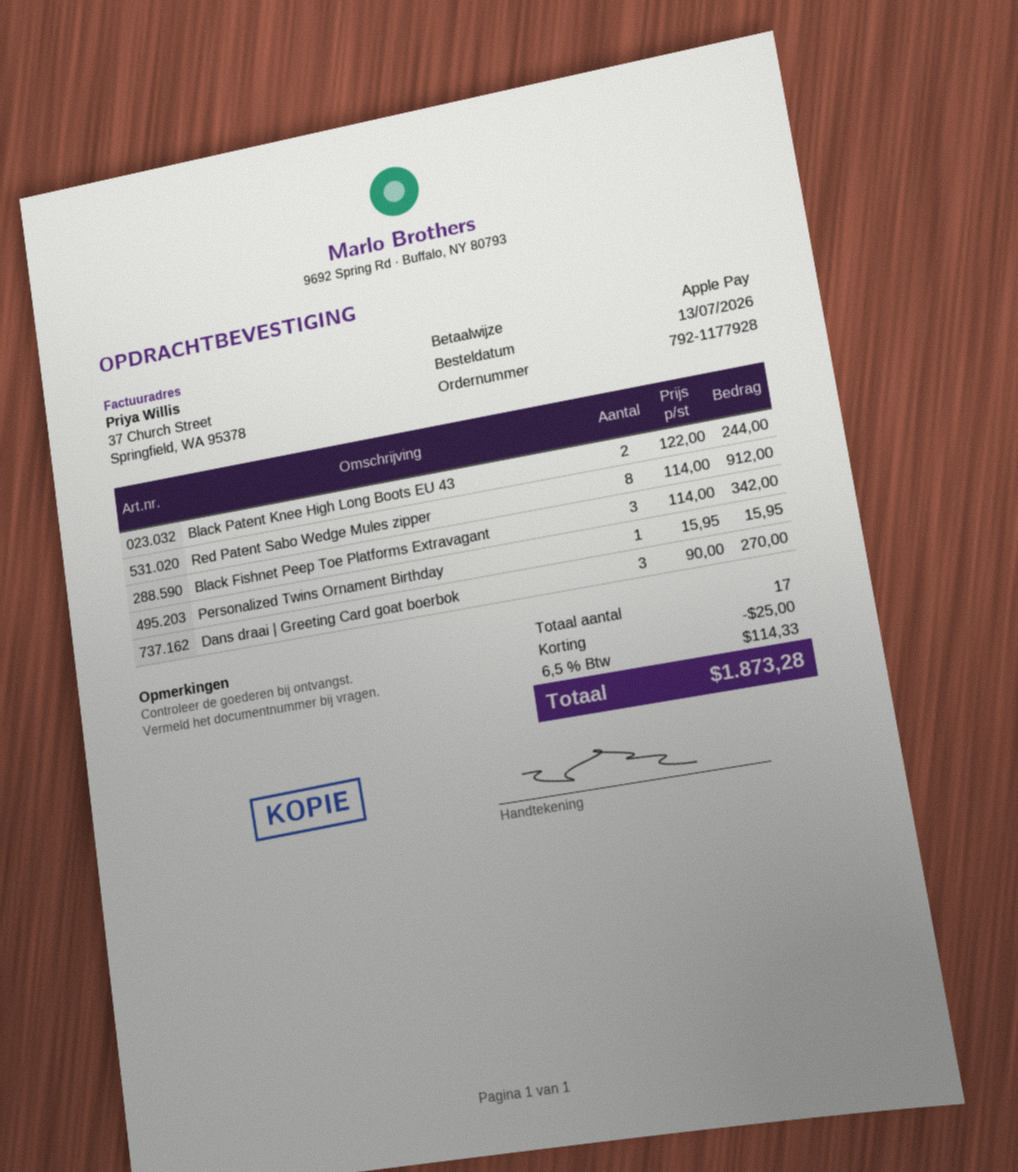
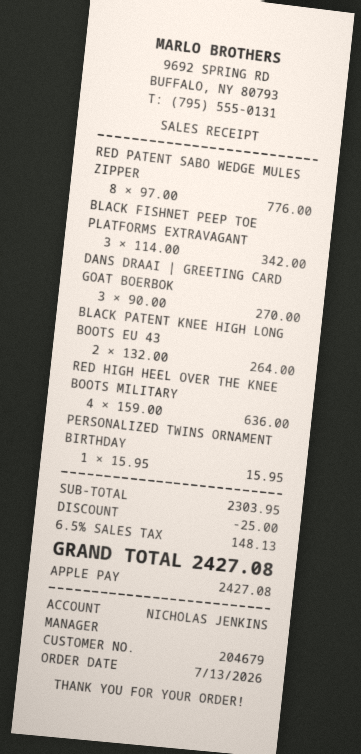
Black Patent Knee High Long Boots EU 43: 2 x 122.00 = 244.00 -> 2 x 132.00 = 264.00
Red Patent Sabo Wedge Mules zipper: 8 x 114.00 = 912.00 -> 8 x 97.00 = 776.00
RED HIGH HEEL OVER THE KNEE BOOTS MILITARY: none -> 4 x 159.00 = 636.00
tax: 6.5% = 114.33 -> 6.5% = 148.13
total: 1873.28 -> 2427.08

